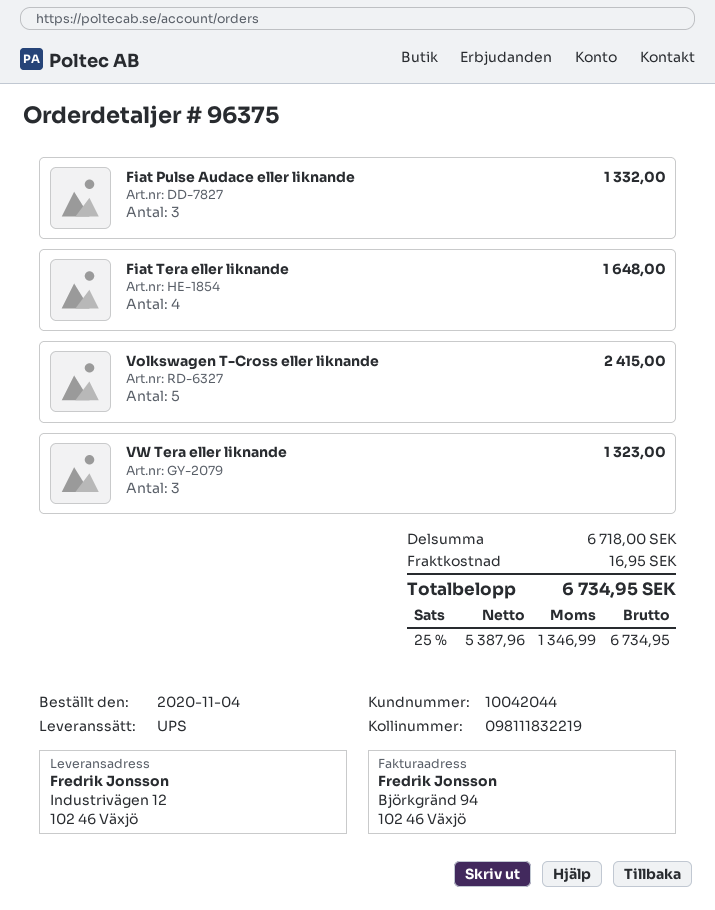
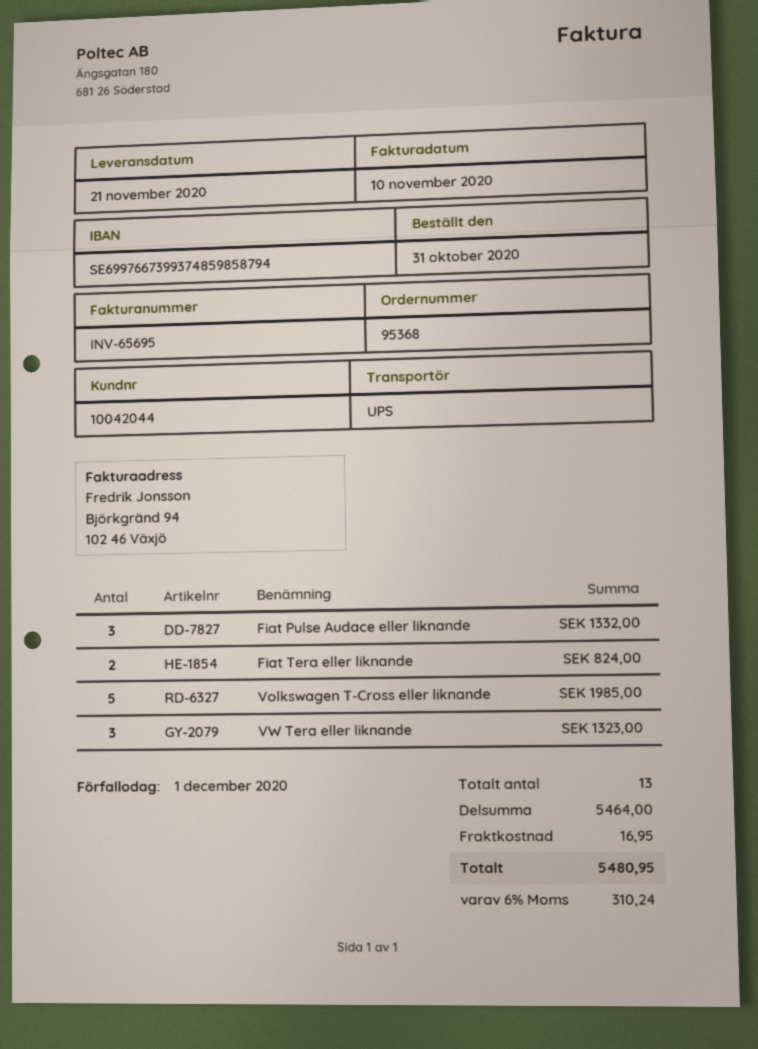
order number: 96375 -> 95368
order date: 2020-11-04 -> 2020-10-31
Fiat Tera eller liknande: 4 for 1648.00 -> 2 for 824.00
Volkswagen T-Cross eller liknande: 5 for 2415.00 -> 5 for 1985.00
subtotal: 6718.00 -> 5464.00
tax: 25% = 1346.99 -> 6% = 310.24
total: 6734.95 -> 5480.95

